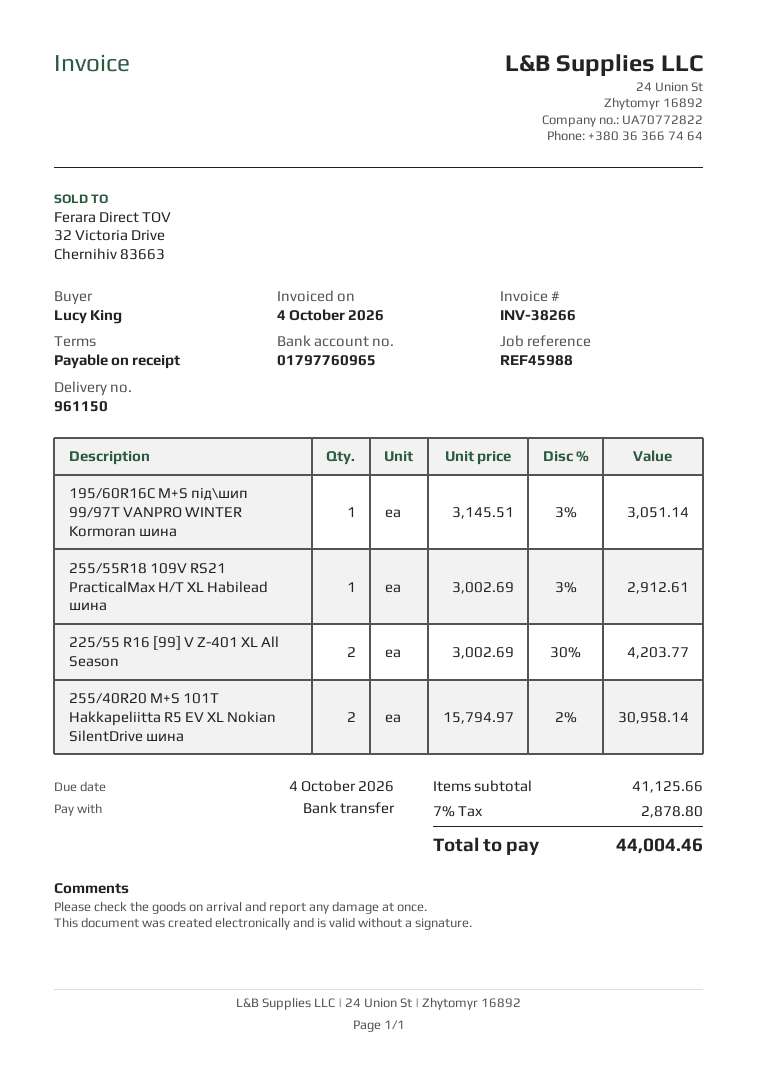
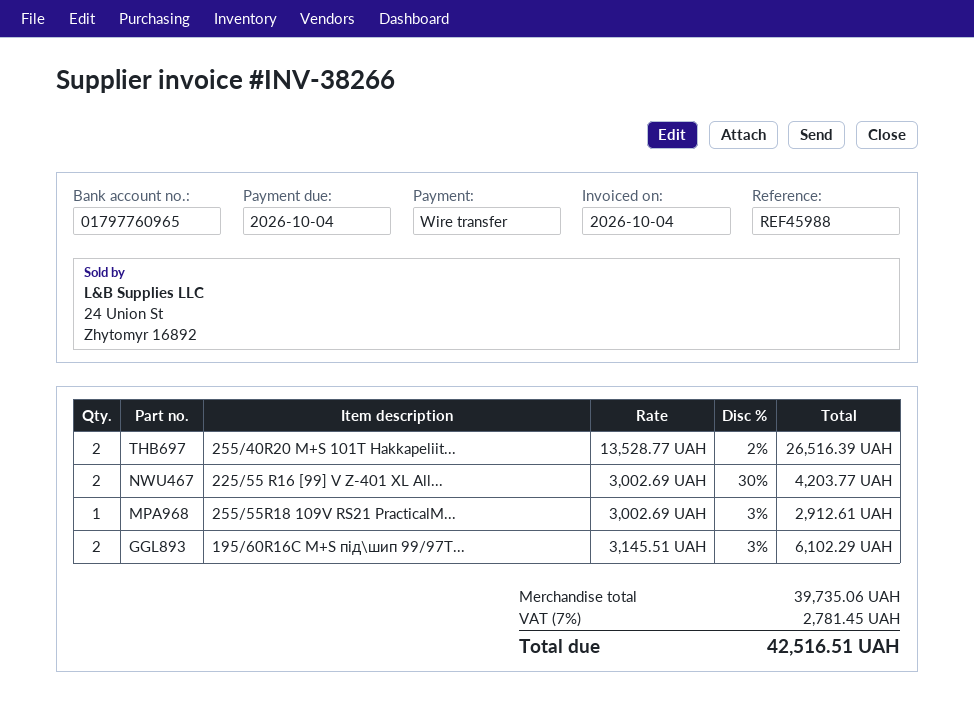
195/60R16C M+S під\шип 99/97T VANPRO WINTER Kormoran шина: 1 x 3145.51 - 3% = 3051.14 -> 2 x 3145.51 - 3% = 6102.29
255/40R20 M+S 101T Hakkapeliitta R5 EV XL Nokian SilentDrive шина: 2 x 15794.97 - 2% = 30958.14 -> 2 x 13528.77 - 2% = 26516.39
subtotal: 41125.66 -> 39735.06
tax: 7% = 2878.80 -> 7% = 2781.45
total: 44004.46 -> 42516.51

